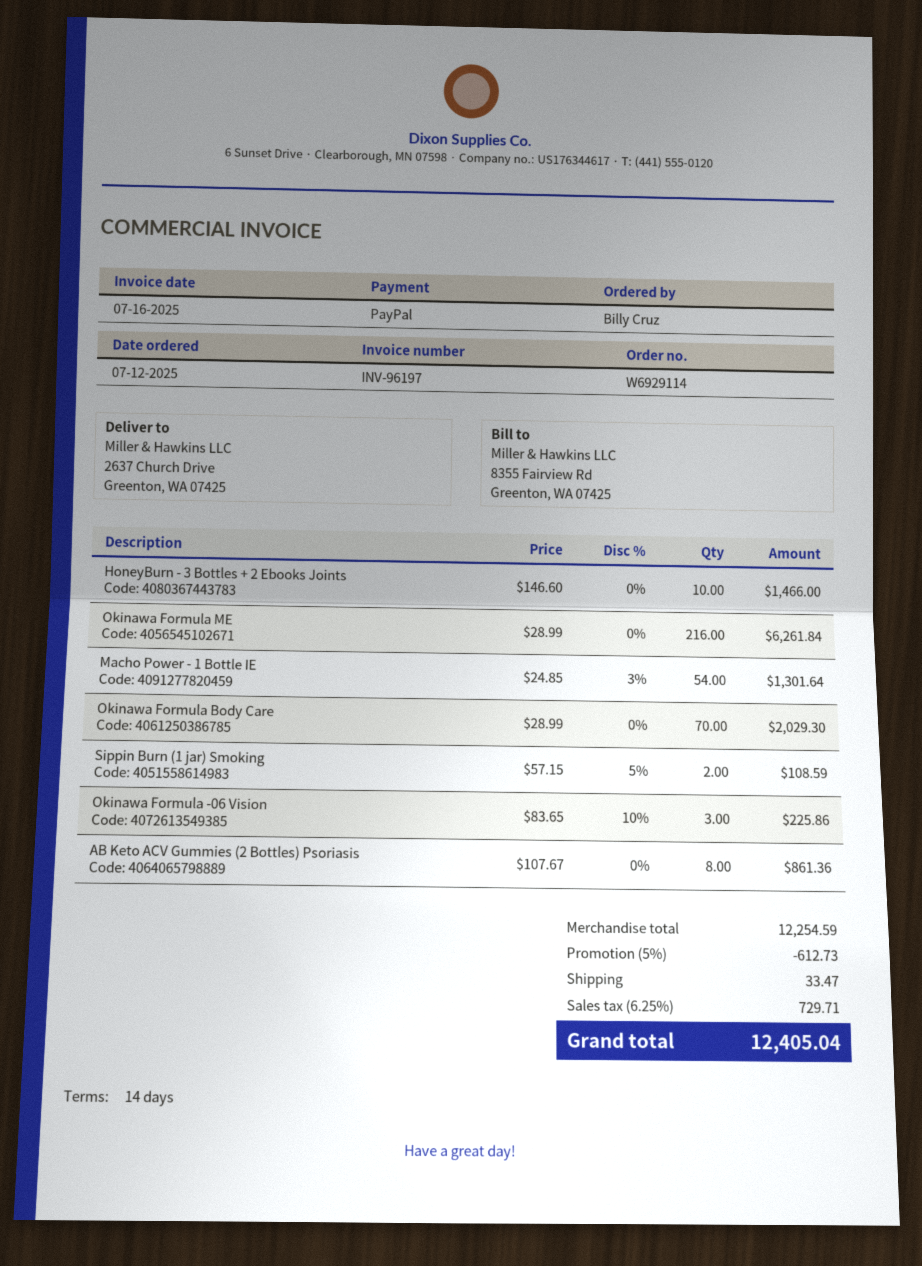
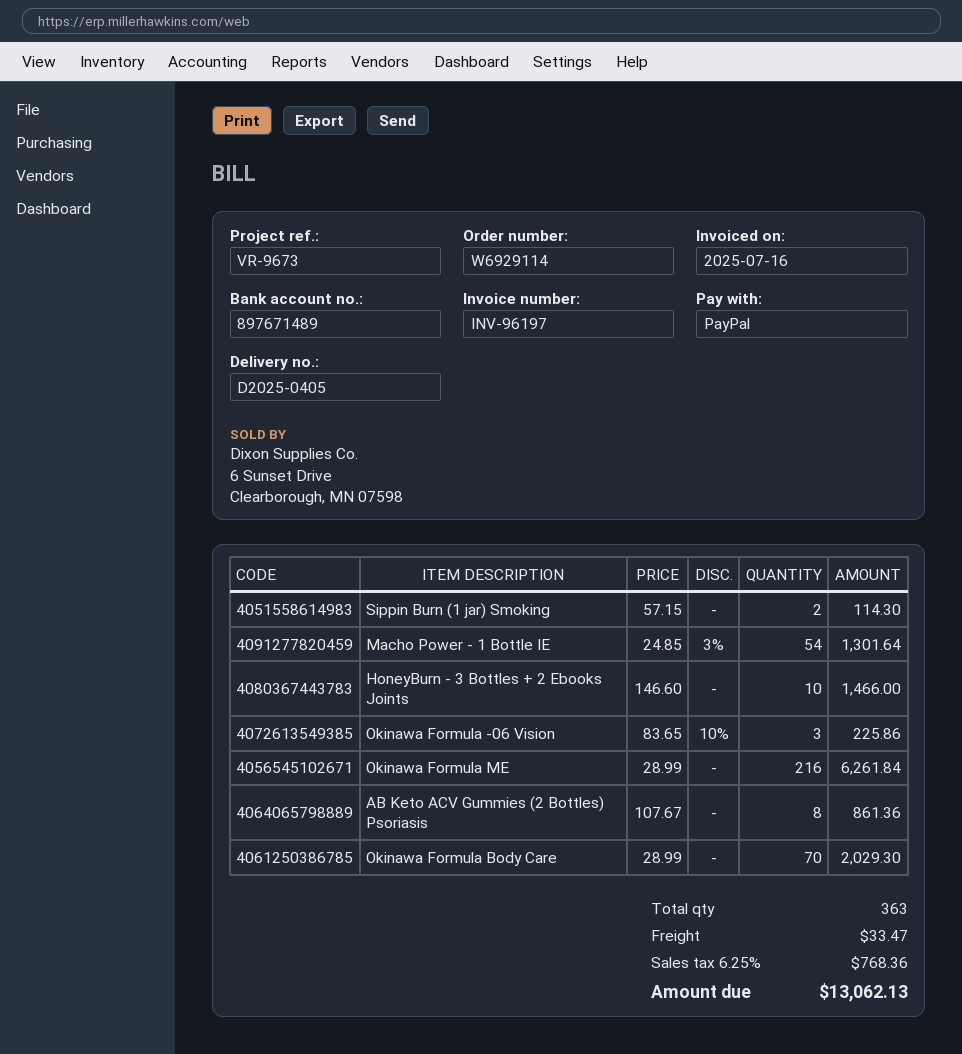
Sippin Burn (1 jar) Smoking: 2 x 57.15 - 5% = 108.59 -> 2 x 57.15 = 114.30
discount: 5% = 612.73 -> none
tax: 6.25% = 729.71 -> 6.25% = 768.36
total: 12405.04 -> 13062.13

